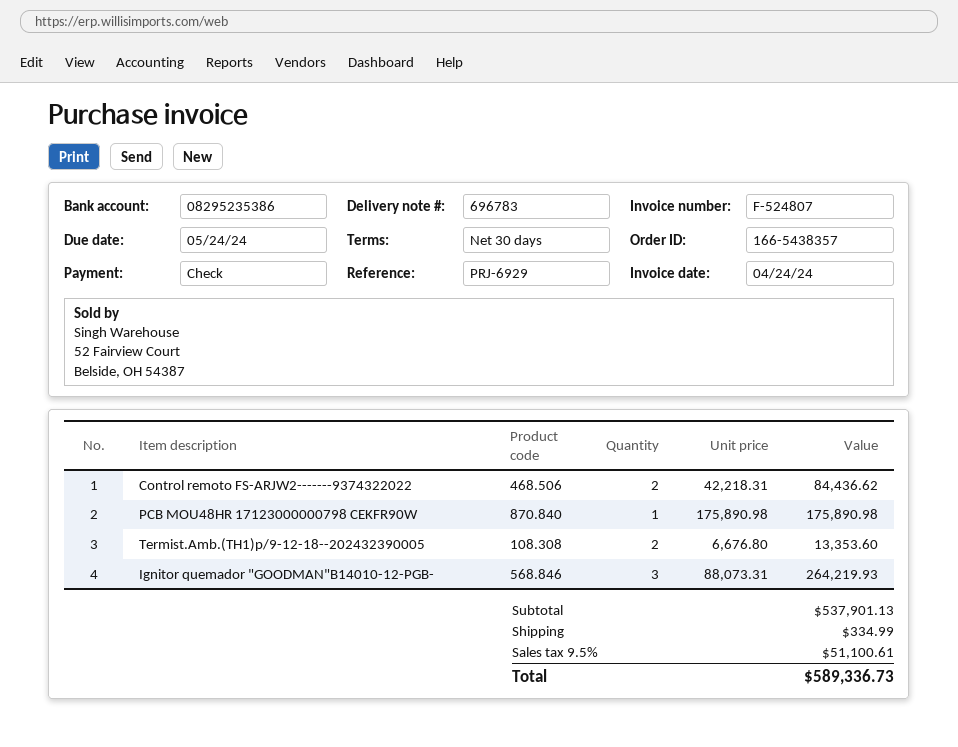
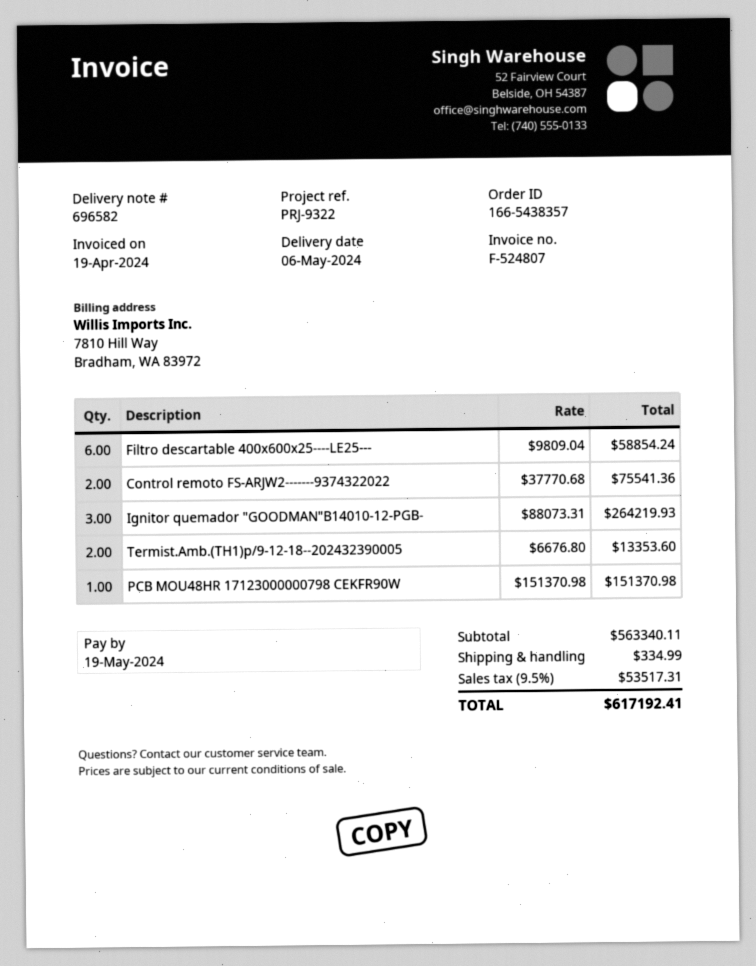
delivery note number: 696783 -> 696582
invoice date: 2024-04-24 -> 2024-04-19
due date: 2024-05-24 -> 2024-05-19
reference: PRJ-6929 -> PRJ-9322
Control remoto FS-ARJW2-------9374322022: 2 x 42218.31 = 84436.62 -> 2 x 37770.68 = 75541.36
PCB MOU48HR 17123000000798 CEKFR90W: 1 x 175890.98 = 175890.98 -> 1 x 151370.98 = 151370.98
Filtro descartable 400x600x25----LE25---: none -> 6 x 9809.04 = 58854.24
subtotal: 537901.13 -> 563340.11
tax: 9.5% = 51100.61 -> 9.5% = 53517.31
total: 589336.73 -> 617192.41

